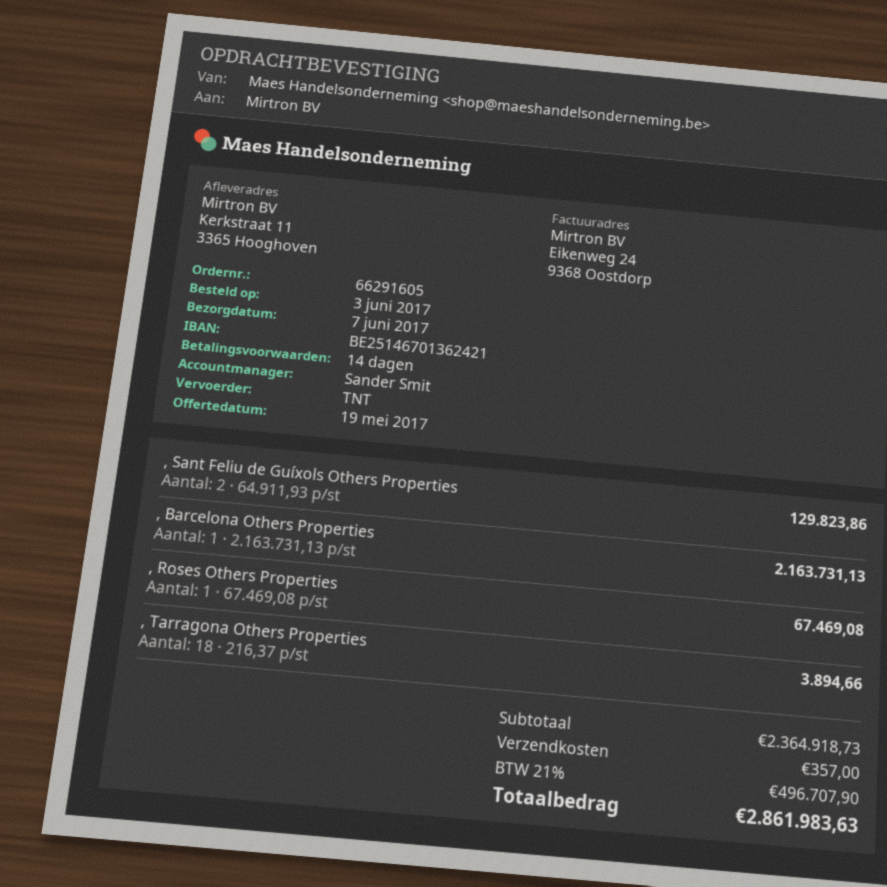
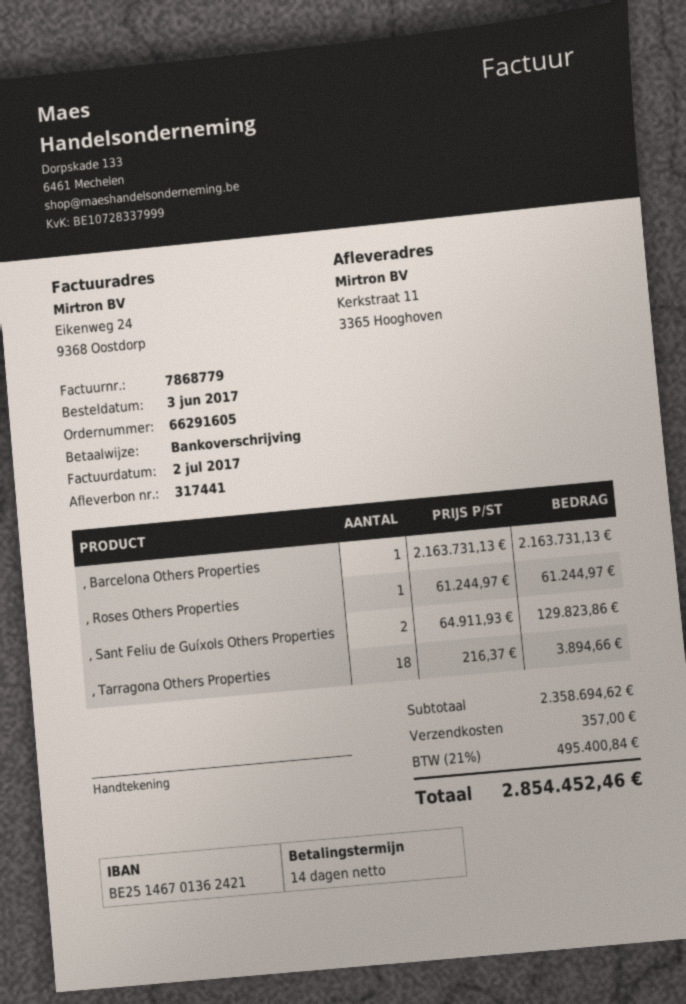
, Roses Others Properties: 1 x 67469.08 = 67469.08 -> 1 x 61244.97 = 61244.97
subtotal: 2364918.73 -> 2358694.62
tax: 21% = 496707.90 -> 21% = 495400.84
total: 2861983.63 -> 2854452.46

